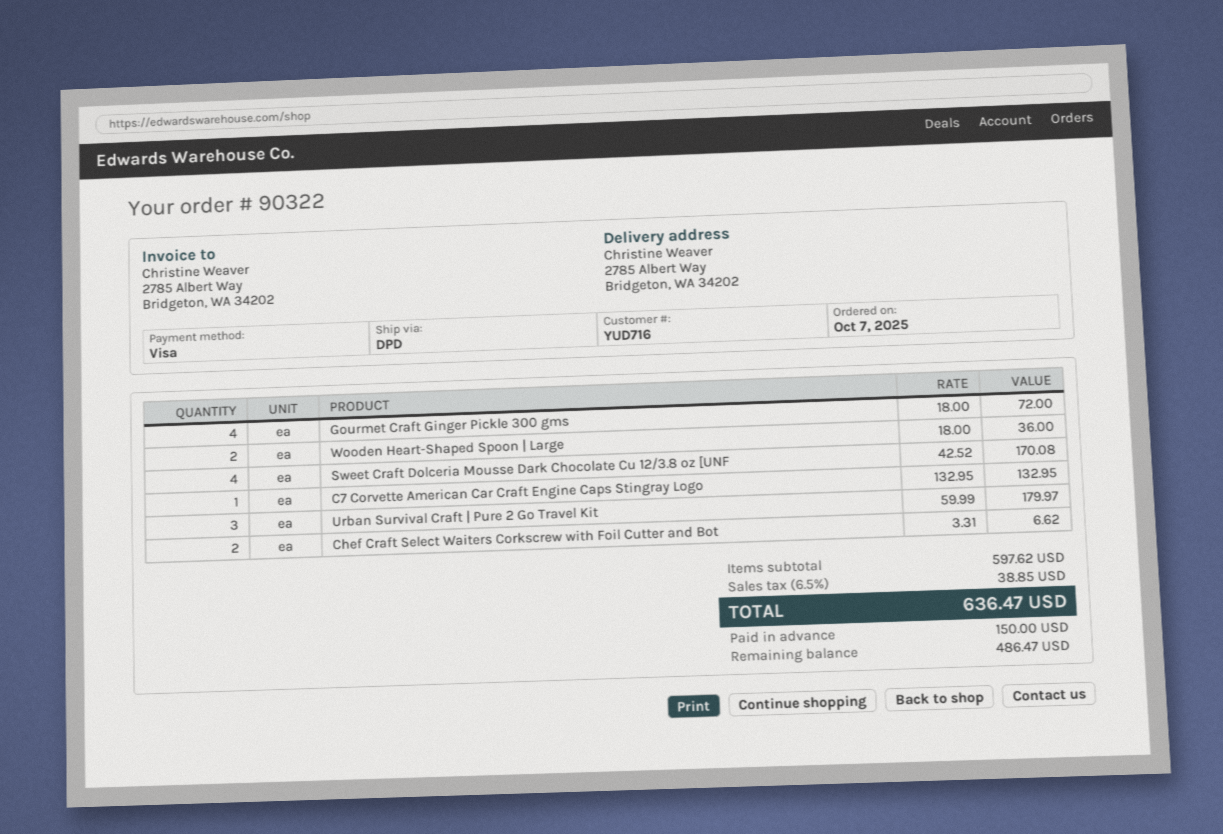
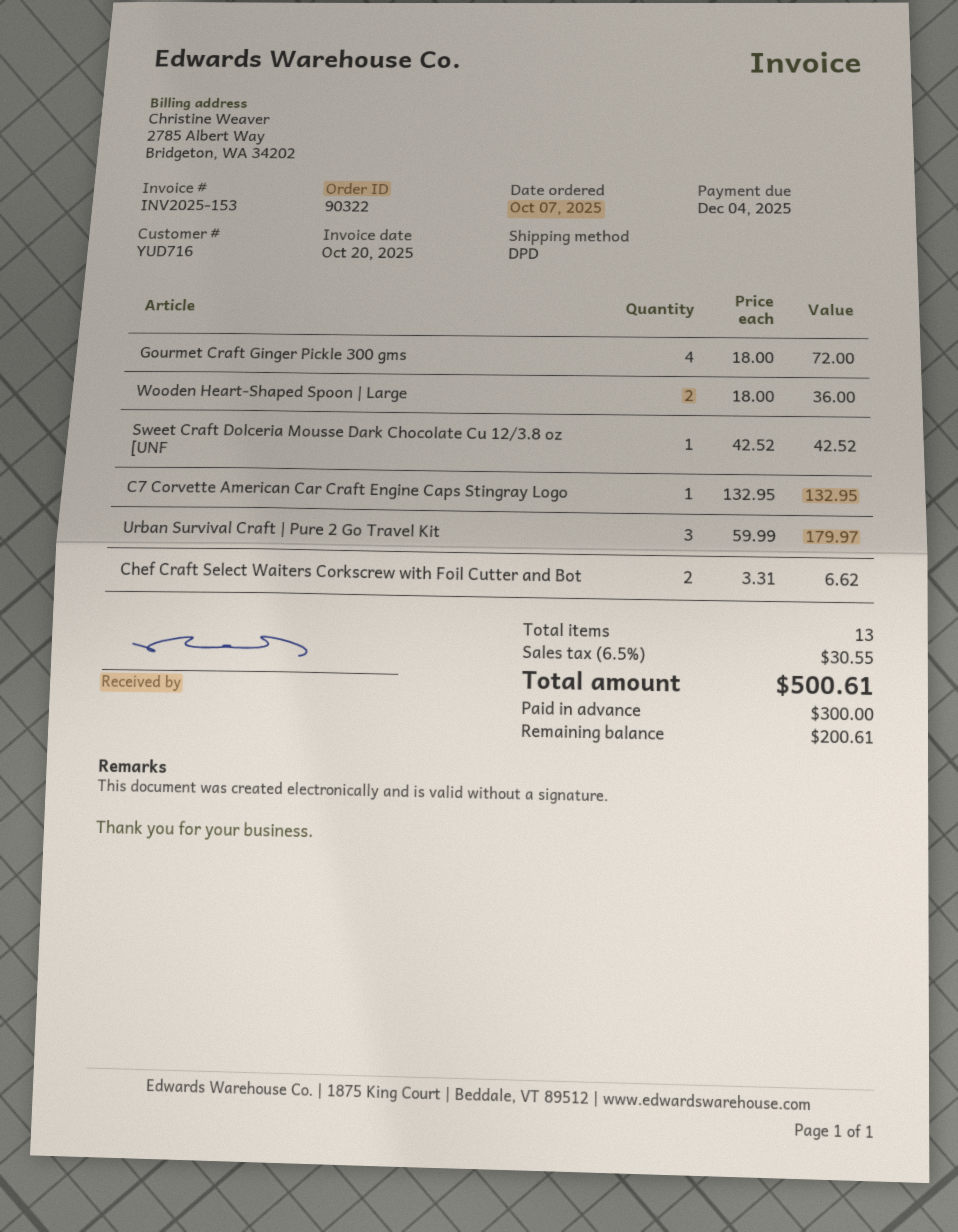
Sweet Craft Dolceria Mousse Dark Chocolate Cu 12/3.8 oz [UNF: 4 x 42.52 = 170.08 -> 1 x 42.52 = 42.52
tax: 6.5% = 38.85 -> 6.5% = 30.55
total: 636.47 -> 500.61
deposit: 150.00 -> 300.00
balance: 486.47 -> 200.61

